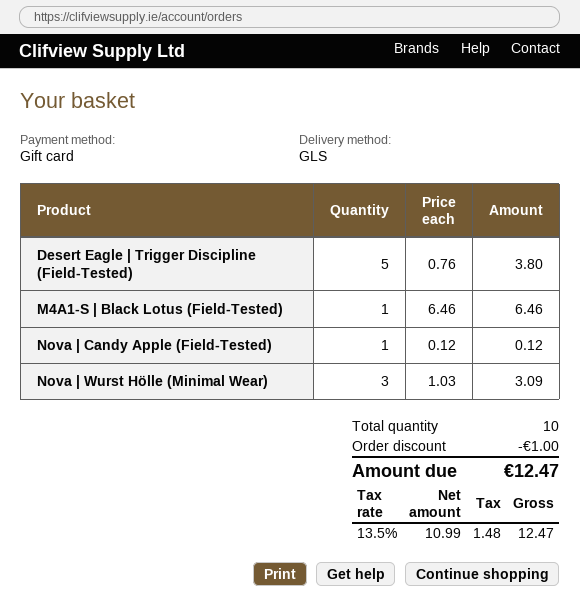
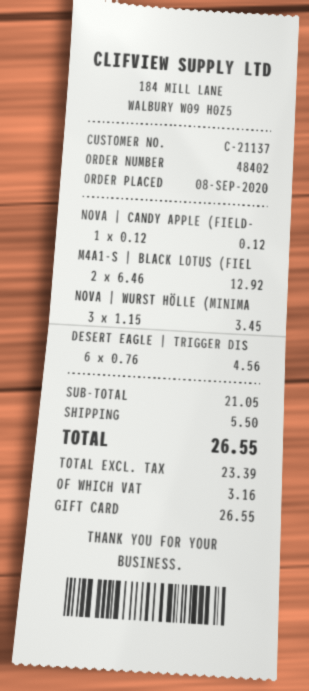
Desert Eagle | Trigger Discipline (Field-Tested): 5 x 0.76 = 3.80 -> 6 x 0.76 = 4.56
M4A1-S | Black Lotus (Field-Tested): 1 x 6.46 = 6.46 -> 2 x 6.46 = 12.92
Nova | Wurst Hölle (Minimal Wear): 3 x 1.03 = 3.09 -> 3 x 1.15 = 3.45
discount: 1.00 -> none
shipping: none -> 5.50
net: 10.99 -> 23.39
tax: 1.48 -> 3.16
total: 12.47 -> 26.55

